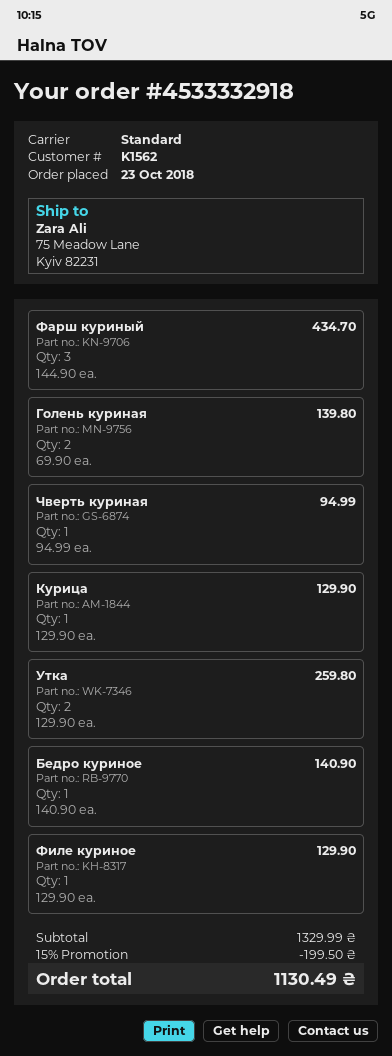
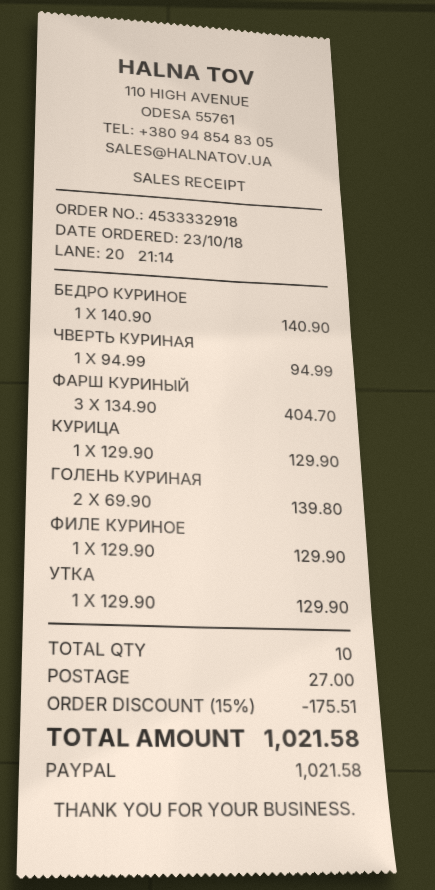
Фарш куриный: 3 x 144.90 = 434.70 -> 3 x 134.90 = 404.70
Утка: 2 x 129.90 = 259.80 -> 1 x 129.90 = 129.90
discount: 15% = 199.50 -> 15% = 175.51
shipping: none -> 27.00
total: 1130.49 -> 1021.58

